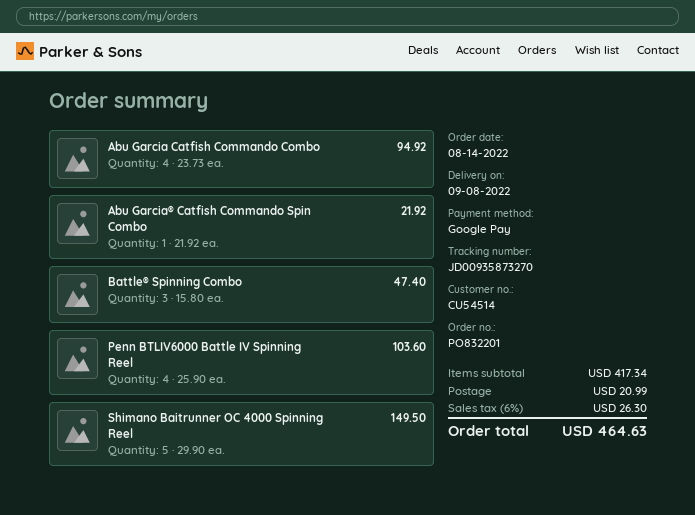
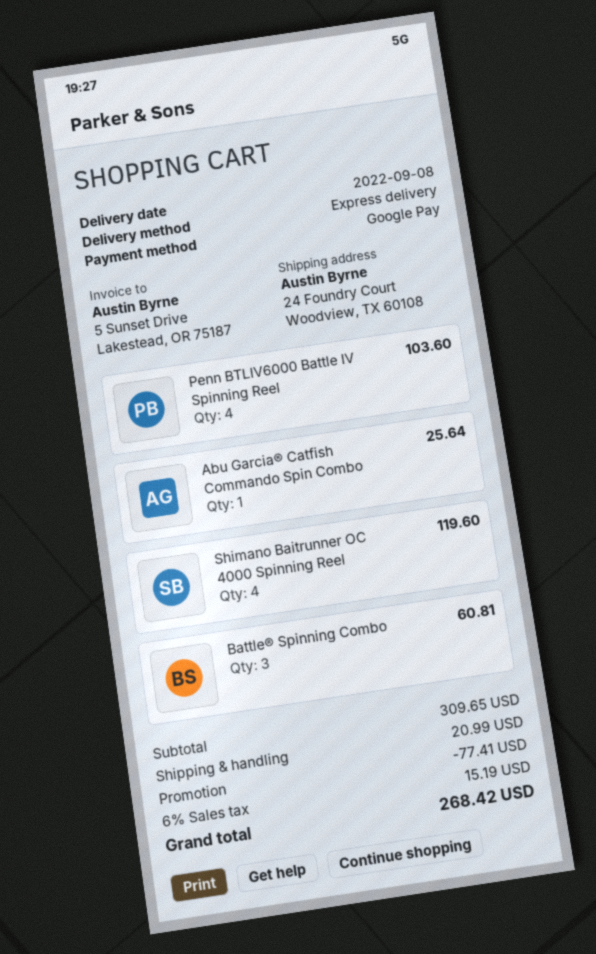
Abu Garcia Catfish Commando Combo: 4 for 94.92 -> none
Abu Garcia® Catfish Commando Spin Combo: 1 for 21.92 -> 1 for 25.64
Battle® Spinning Combo: 3 for 47.40 -> 3 for 60.81
Shimano Baitrunner OC 4000 Spinning Reel: 5 for 149.50 -> 4 for 119.60
subtotal: 417.34 -> 309.65
discount: none -> 77.41
tax: 6% = 26.30 -> 6% = 15.19
total: 464.63 -> 268.42

